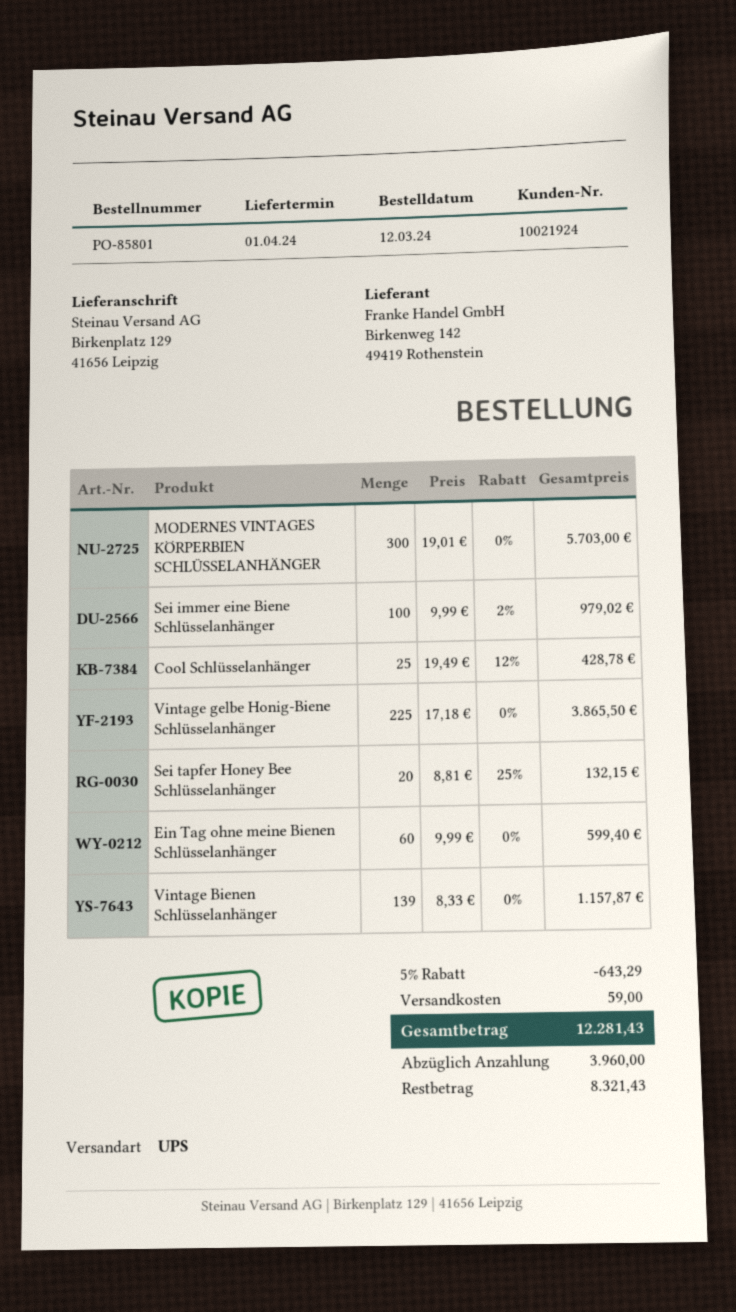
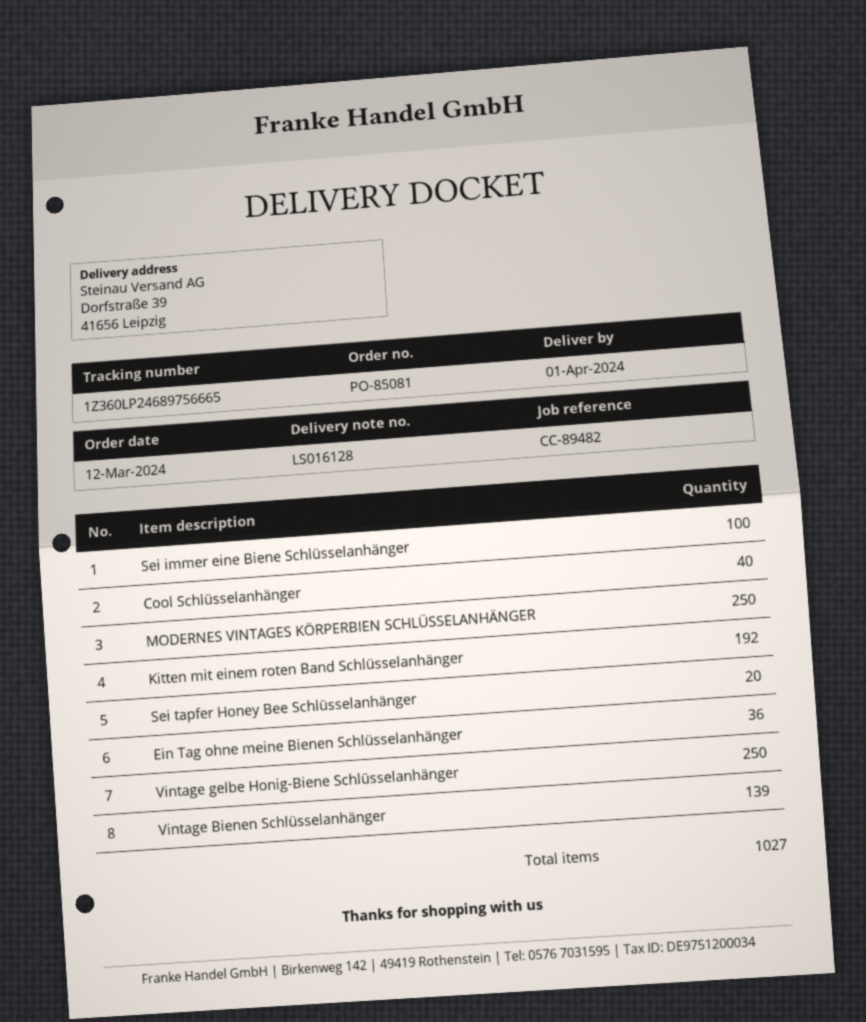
order number: PO-85801 -> PO-85081
ship to: Birkenplatz 129, 41656 Leipzig -> Dorfstraße 39, 41656 Leipzig
MODERNES VINTAGES KÖRPERBIEN SCHLÜSSELANHÄNGER: 300 -> 250
Cool Schlüsselanhänger: 25 -> 40
Vintage gelbe Honig-Biene Schlüsselanhänger: 225 -> 250
Ein Tag ohne meine Bienen Schlüsselanhänger: 60 -> 36
Kitten mit einem roten Band Schlüsselanhänger: none -> 192

